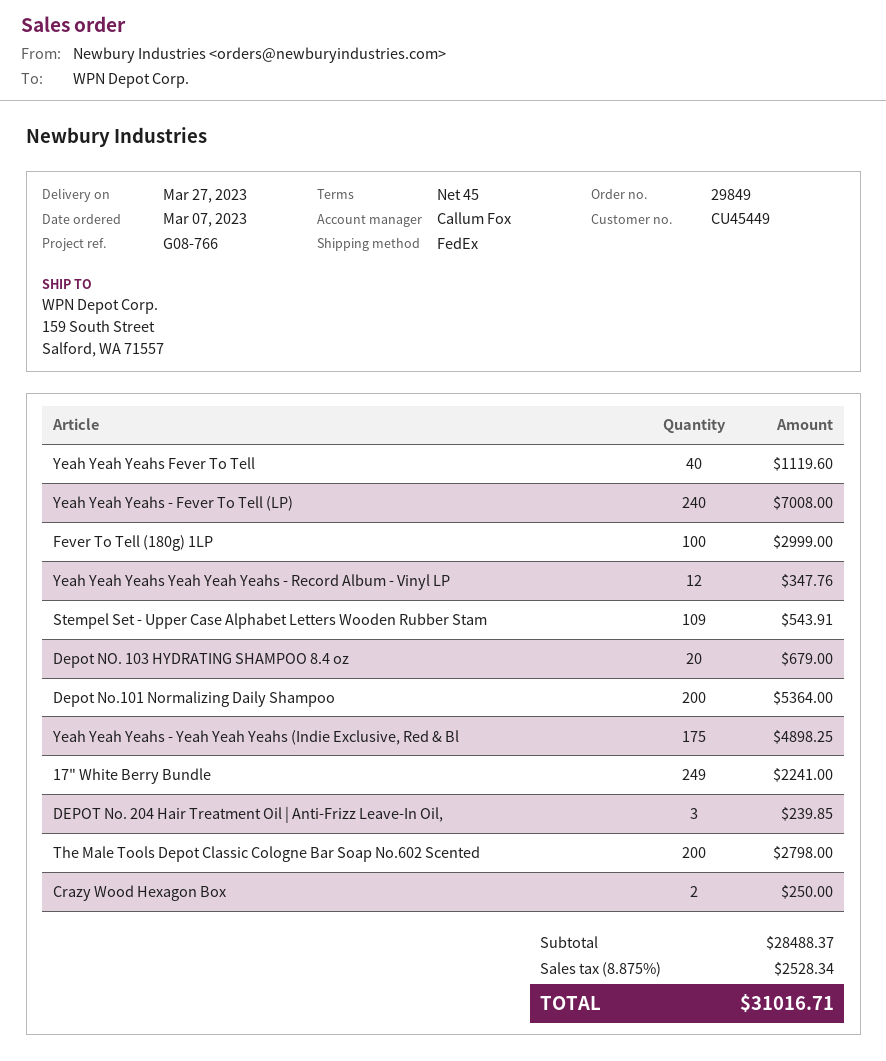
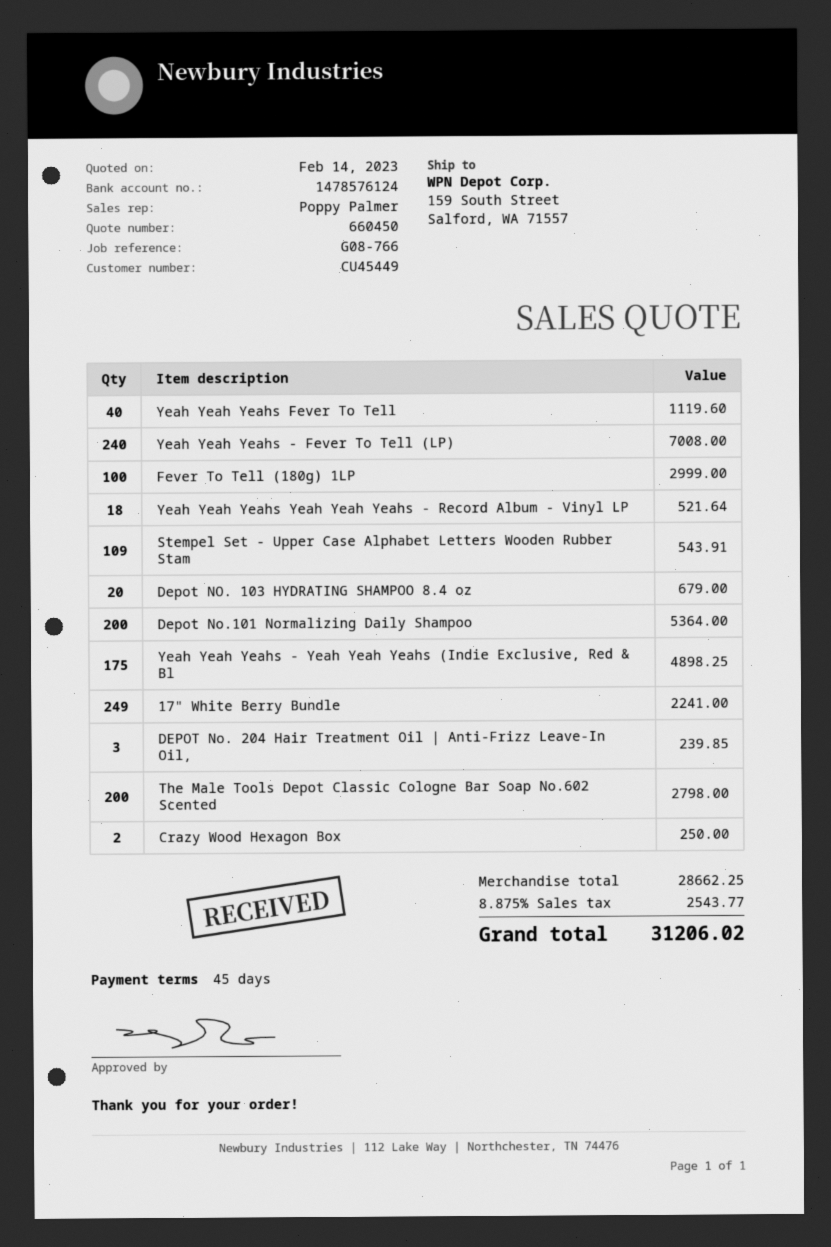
sales rep: Callum Fox -> Poppy Palmer
Yeah Yeah Yeahs Yeah Yeah Yeahs - Record Album - Vinyl LP: 12 for 347.76 -> 18 for 521.64
subtotal: 28488.37 -> 28662.25
tax: 8.875% = 2528.34 -> 8.875% = 2543.77
total: 31016.71 -> 31206.02

